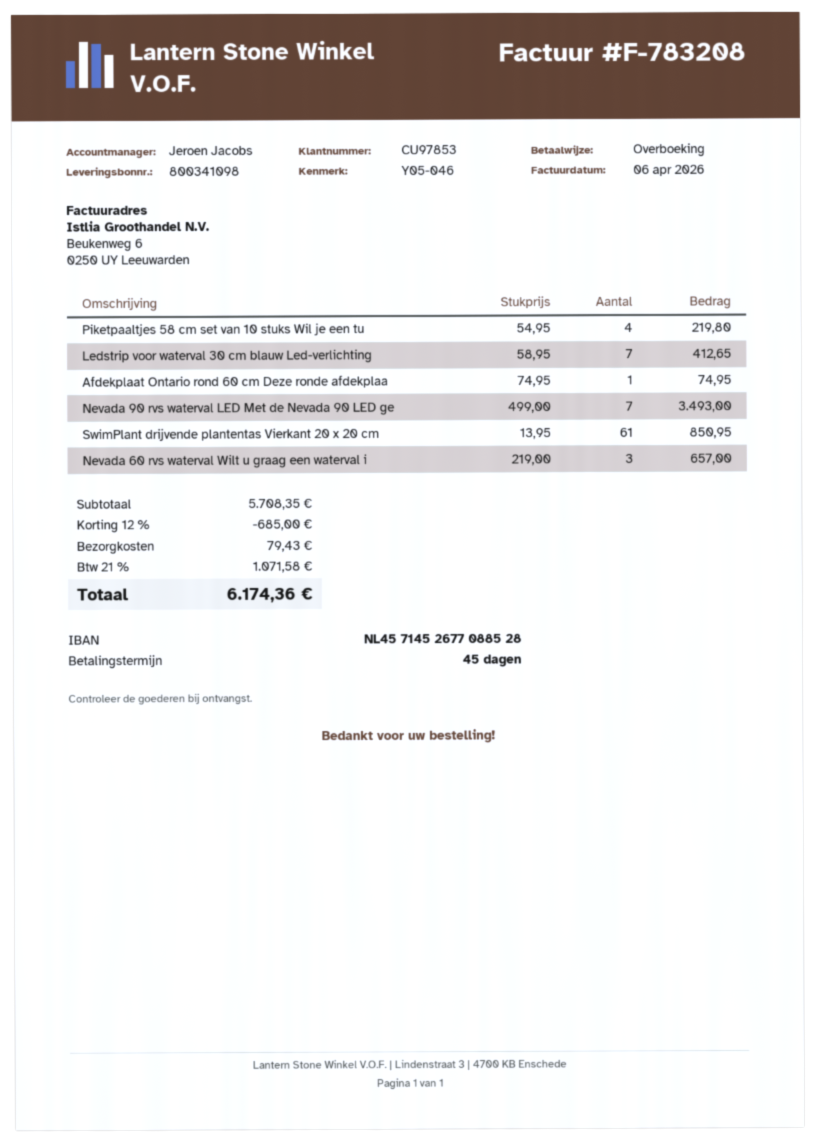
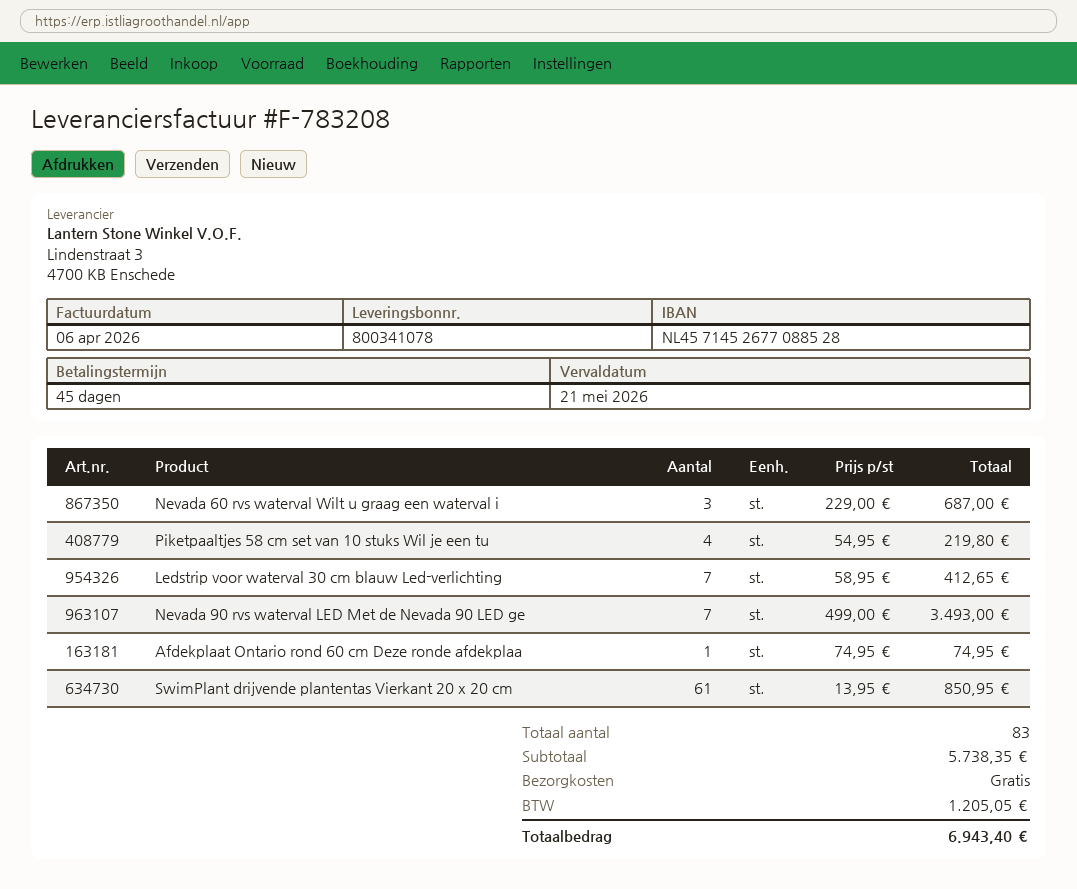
delivery note number: 800341098 -> 800341078
Nevada 60 rvs waterval Wilt u graag een waterval i: 3 x 219.00 = 657.00 -> 3 x 229.00 = 687.00
subtotal: 5708.35 -> 5738.35
discount: 12% = 685.00 -> none
shipping: 79.43 -> 0.00
tax: 1071.58 -> 1205.05
total: 6174.36 -> 6943.40

